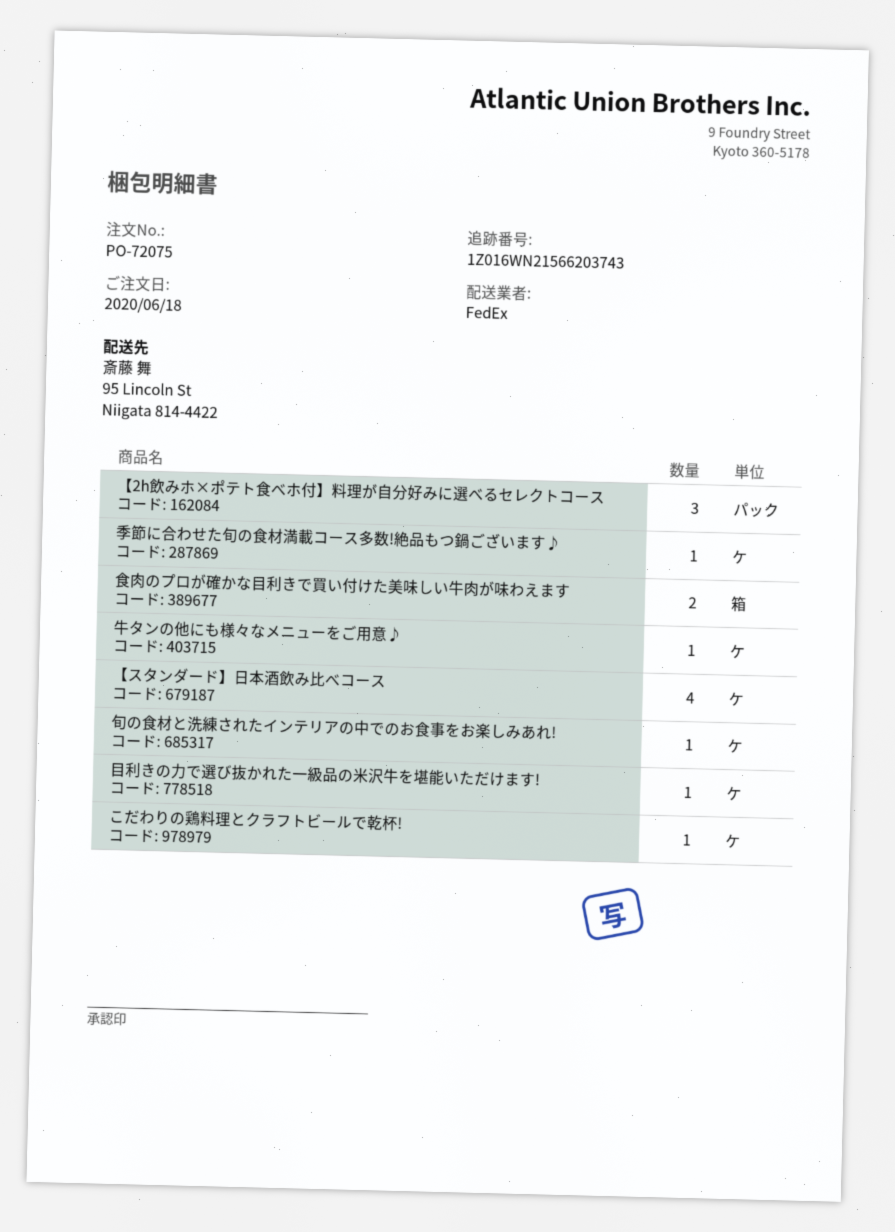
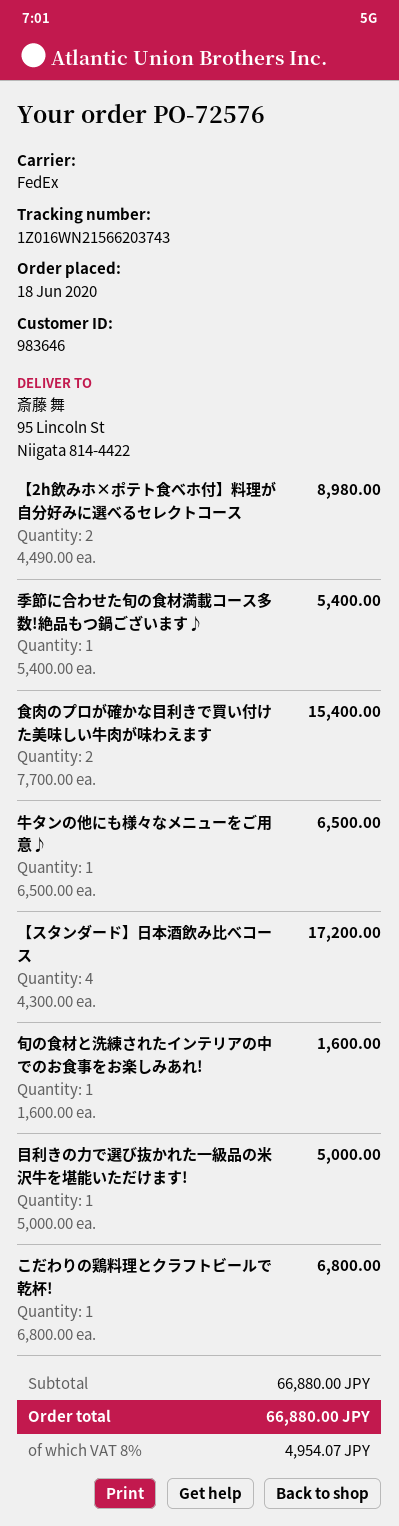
order number: PO-72075 -> PO-72576
【2h飲みホ×ポテト食べホ付】料理が自分好みに選べるセレクトコース: 3 -> 2

